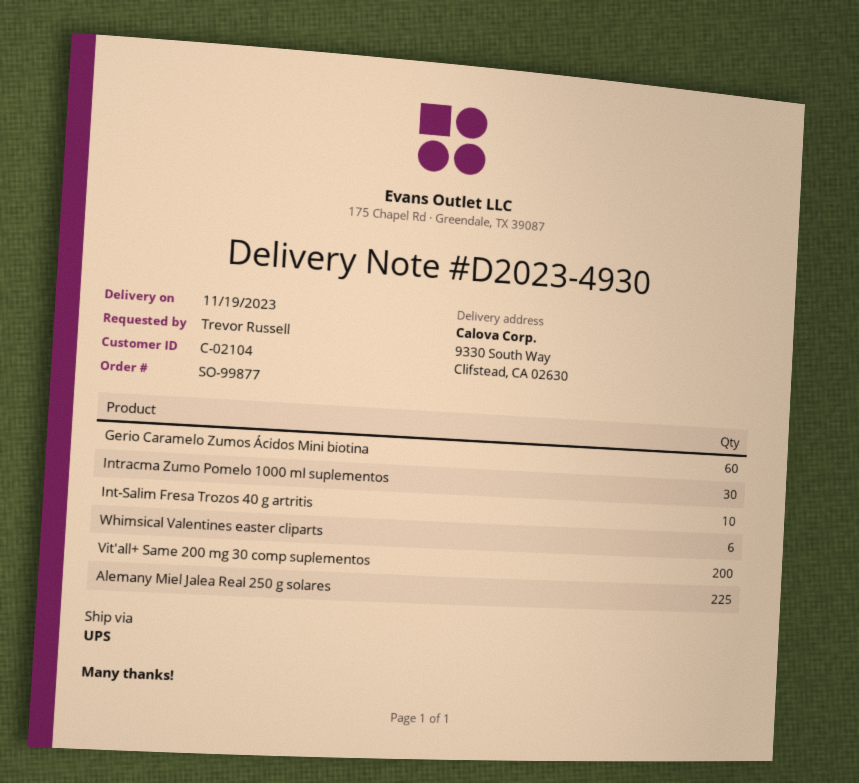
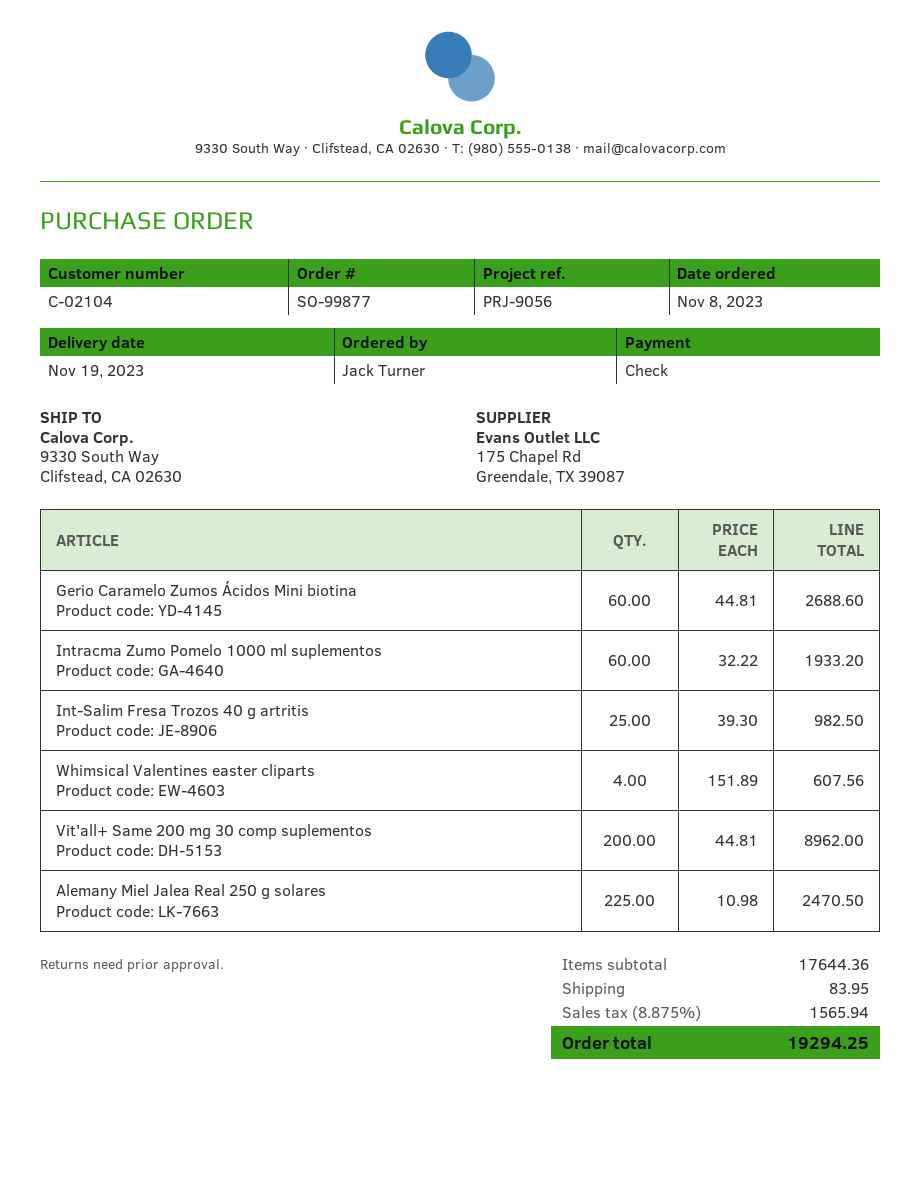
ordered by: Trevor Russell -> Jack Turner
Intracma Zumo Pomelo 1000 ml suplementos: 30 -> 60
Int-Salim Fresa Trozos 40 g artritis: 10 -> 25
Whimsical Valentines easter cliparts: 6 -> 4

